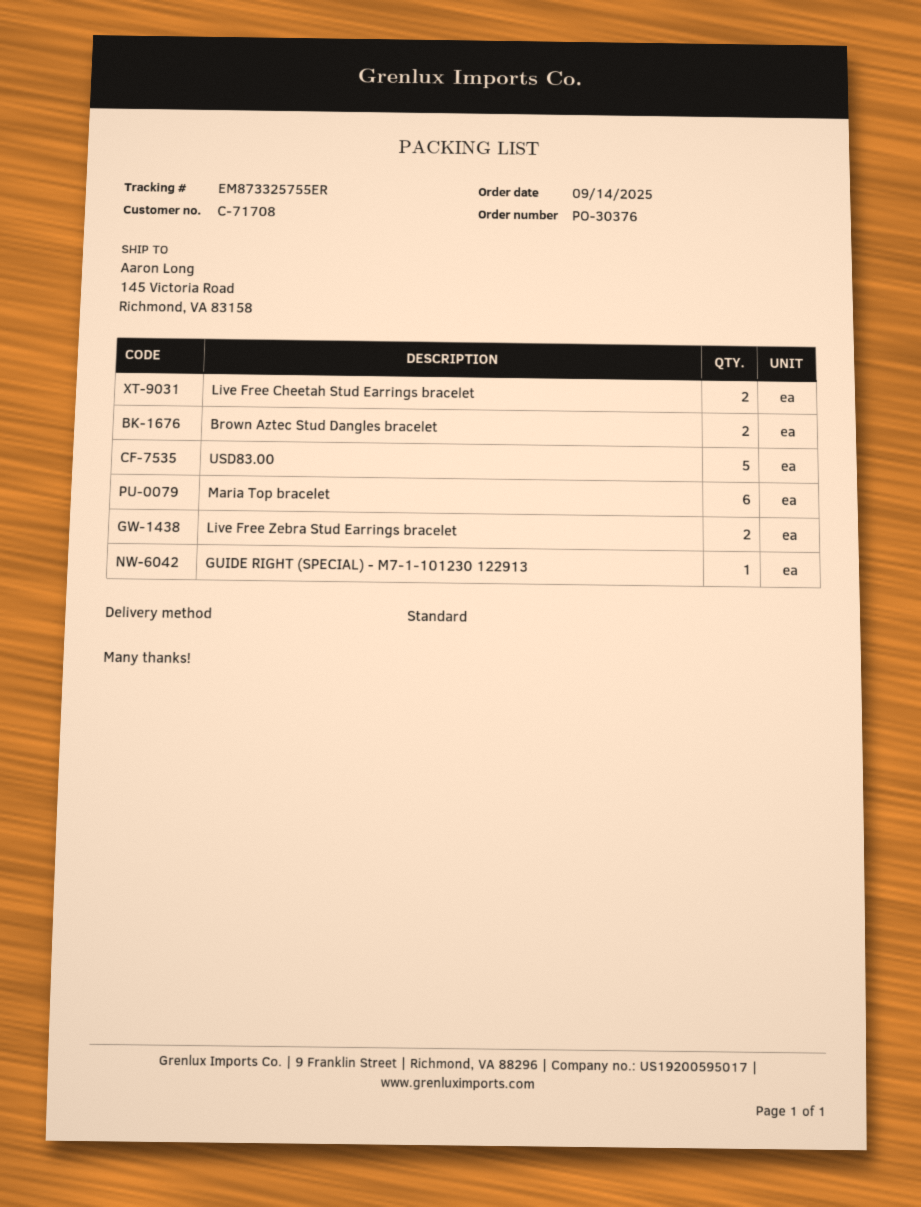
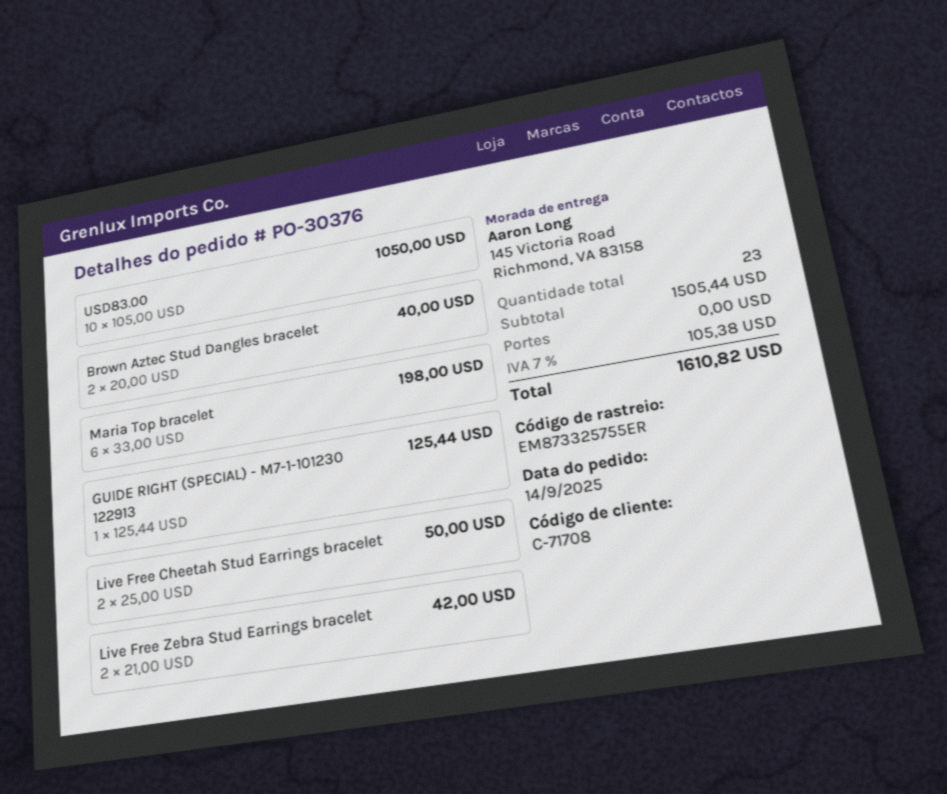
USD83.00: 5 -> 10

